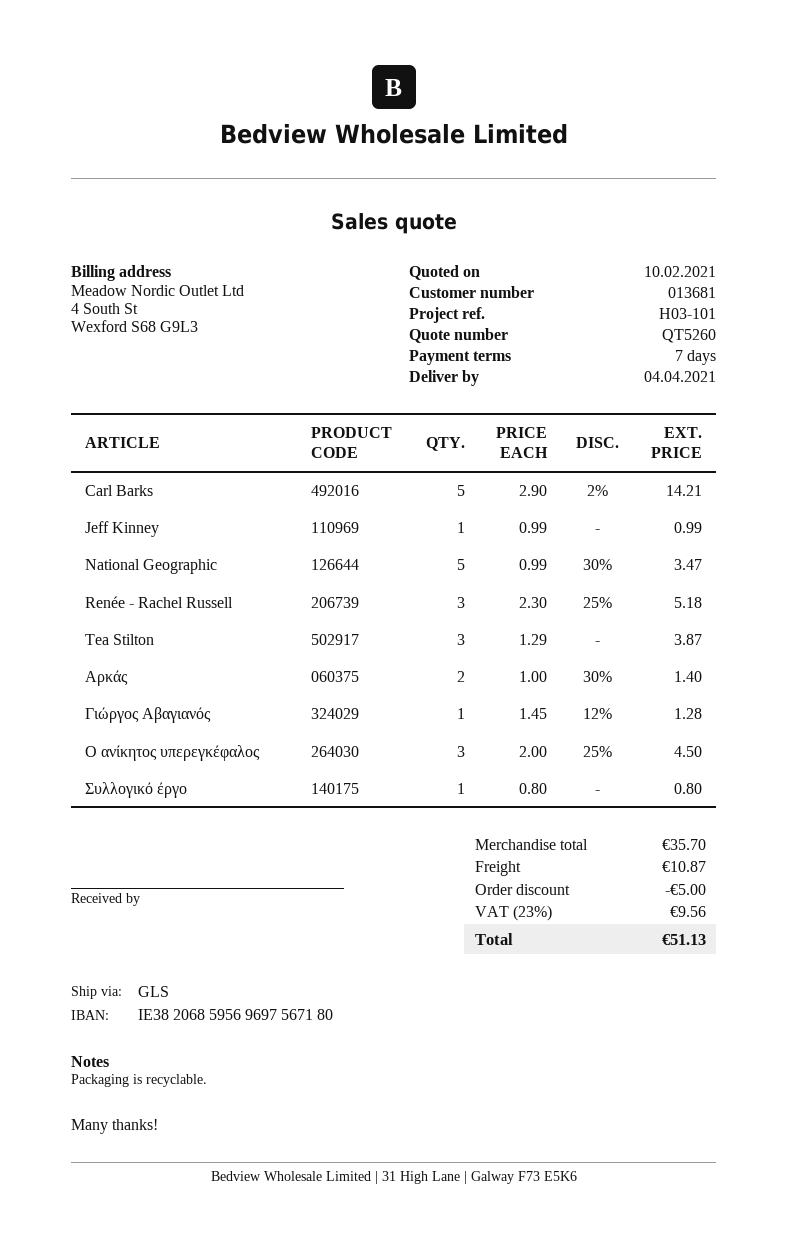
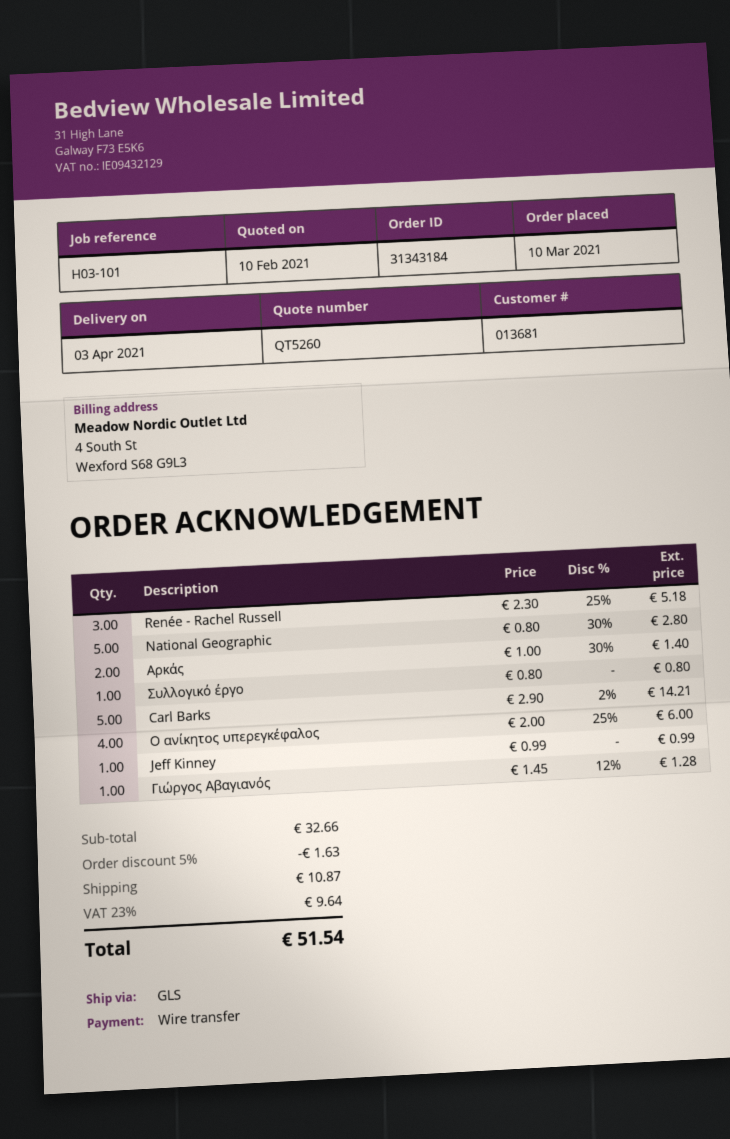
delivery date: 2021-04-04 -> 2021-04-03
National Geographic: 5 x 0.99 - 30% = 3.47 -> 5 x 0.80 - 30% = 2.80
Tea Stilton: 3 x 1.29 = 3.87 -> none
Ο ανίκητος υπερεγκέφαλος: 3 x 2.00 - 25% = 4.50 -> 4 x 2.00 - 25% = 6.00
subtotal: 35.70 -> 32.66
discount: 5.00 -> 1.63
tax: 23% = 9.56 -> 23% = 9.64
total: 51.13 -> 51.54

